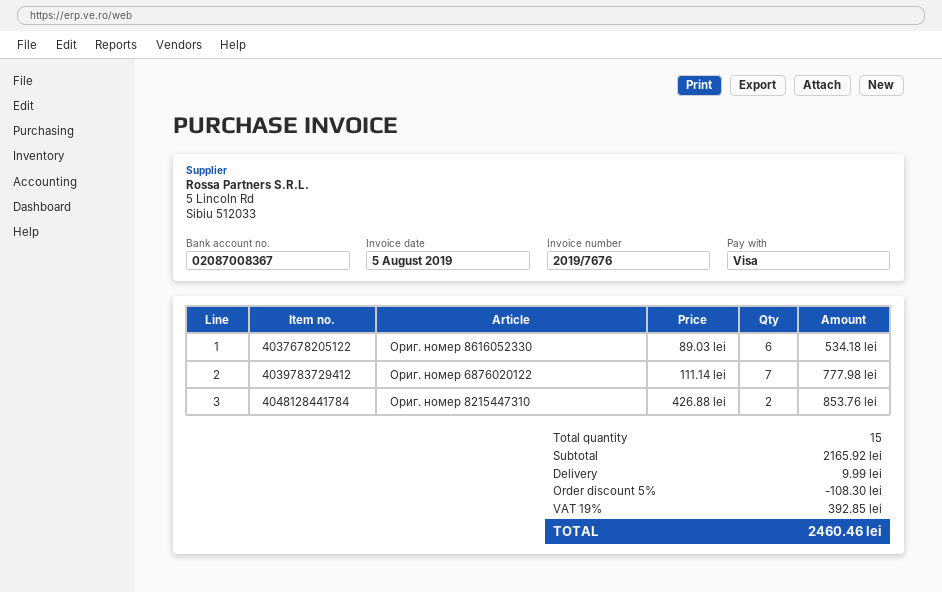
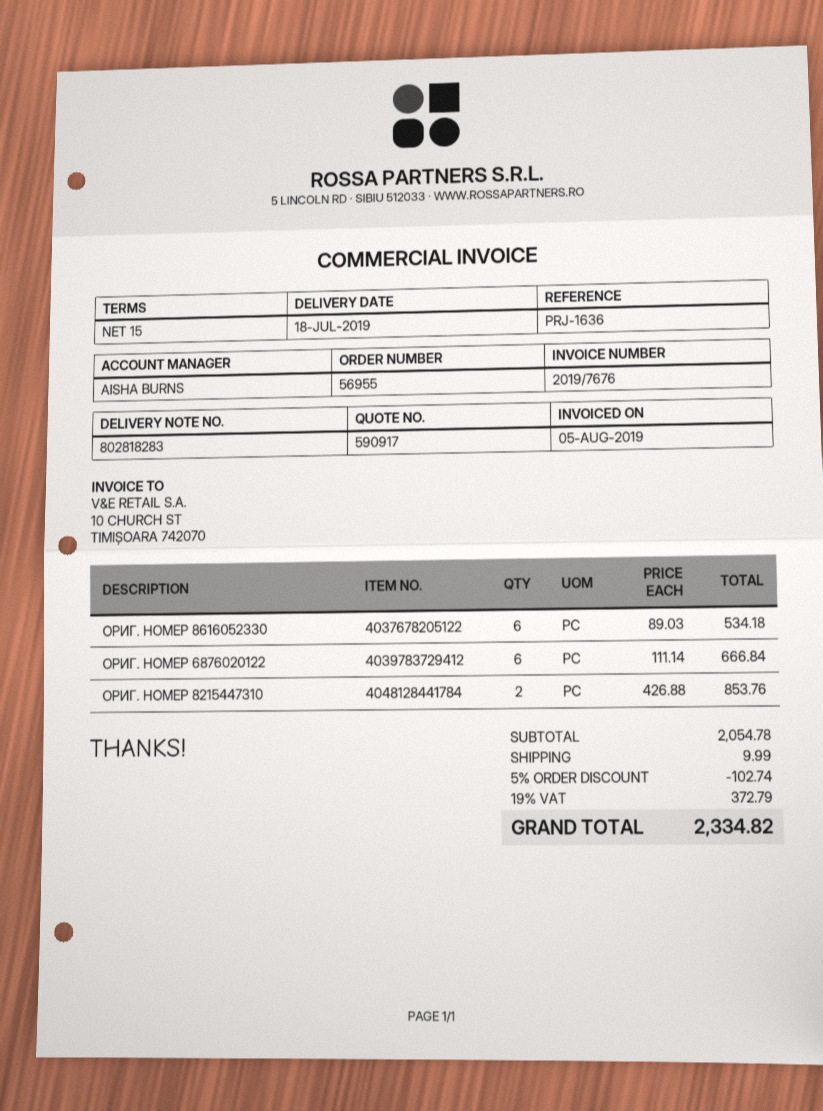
Ориг. номер 6876020122: 7 x 111.14 = 777.98 -> 6 x 111.14 = 666.84
subtotal: 2165.92 -> 2054.78
discount: 5% = 108.30 -> 5% = 102.74
tax: 19% = 392.85 -> 19% = 372.79
total: 2460.46 -> 2334.82

